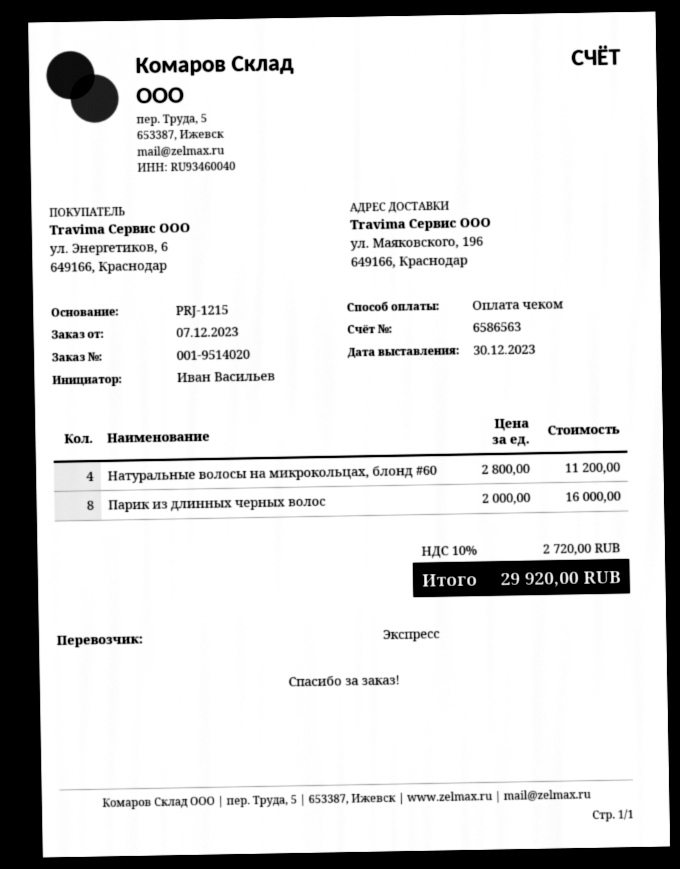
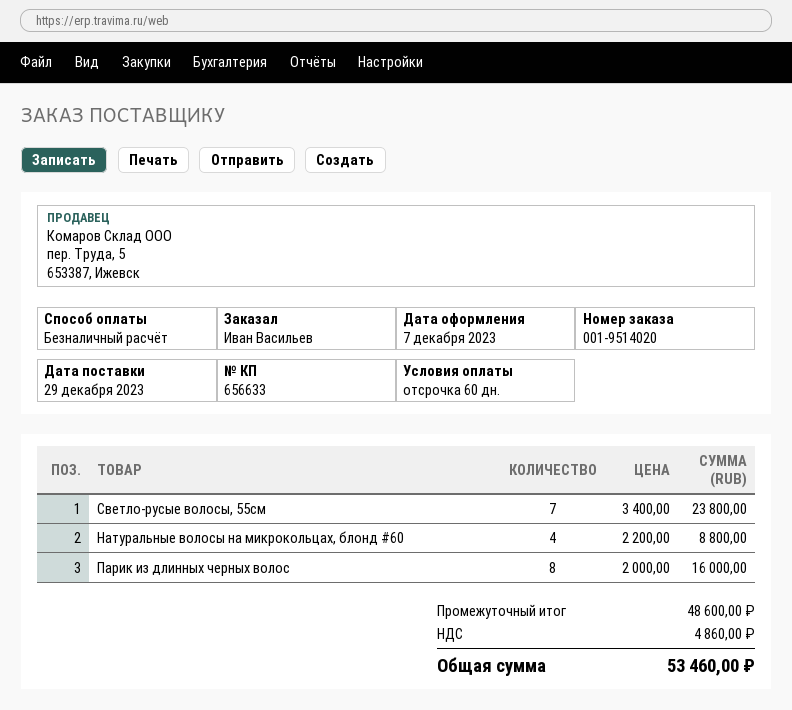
payment method: cheque -> bank transfer
Натуральные волосы на микрокольцах, блонд #60: 4 x 2800.00 = 11200.00 -> 4 x 2200.00 = 8800.00
Светло-русые волосы, 55см: none -> 7 x 3400.00 = 23800.00
tax: 2720.00 -> 4860.00
total: 29920.00 -> 53460.00

